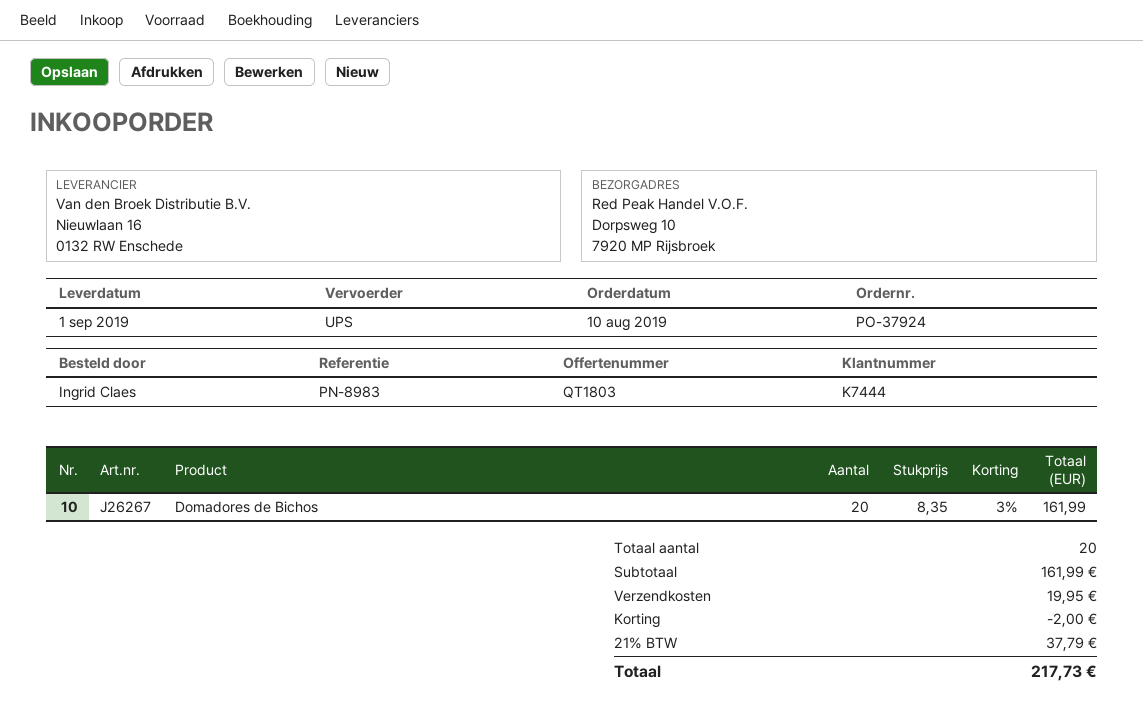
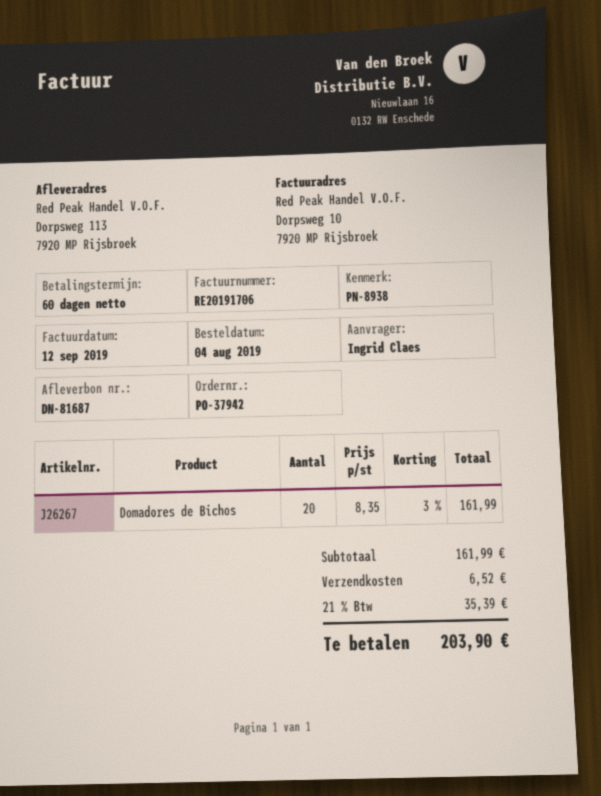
order number: PO-37924 -> PO-37942
order date: 2019-08-10 -> 2019-08-04
reference: PN-8983 -> PN-8938
ship to: Dorpsweg 10, 7920 MP Rijsbroek -> Dorpsweg 113, 7920 MP Rijsbroek
discount: 2.00 -> none
shipping: 19.95 -> 6.52
tax: 21% = 37.79 -> 21% = 35.39
total: 217.73 -> 203.90

